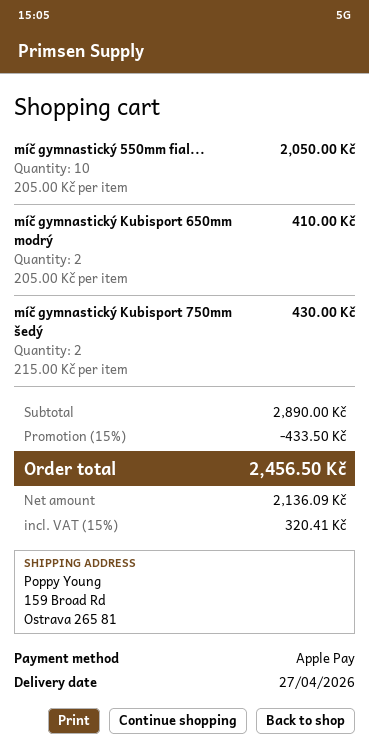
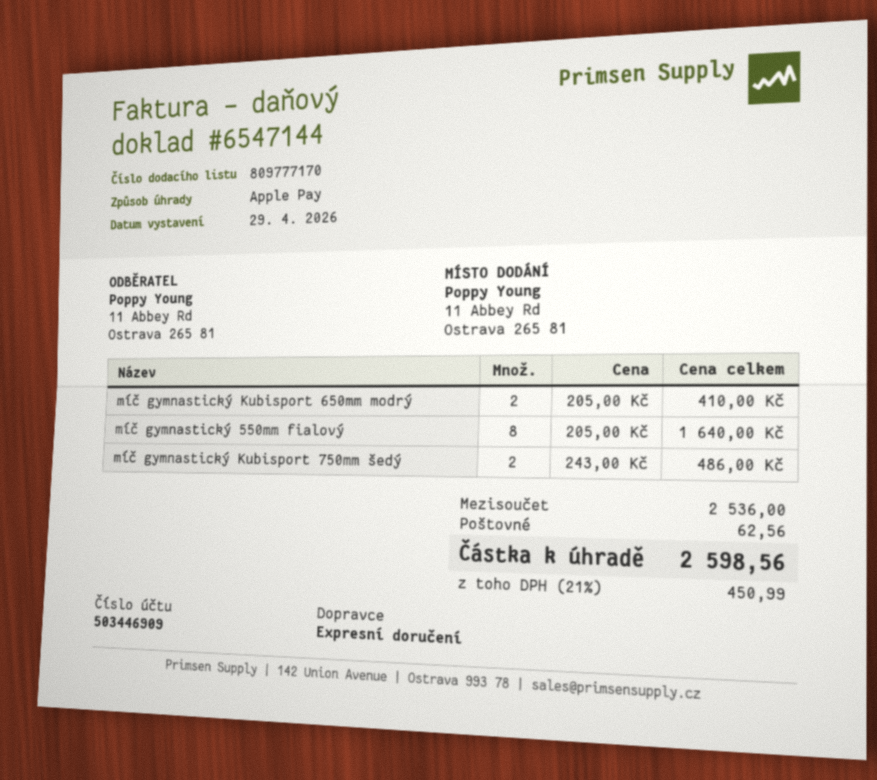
ship to: 159 Broad Rd, Ostrava 265 81 -> 11 Abbey Rd, Ostrava 265 81
míč gymnastický 550mm fial...: 10 x 205.00 = 2050.00 -> 8 x 205.00 = 1640.00
míč gymnastický Kubisport 750mm šedý: 2 x 215.00 = 430.00 -> 2 x 243.00 = 486.00
subtotal: 2890.00 -> 2536.00
discount: 15% = 433.50 -> none
shipping: none -> 62.56
tax: 15% = 320.41 -> 21% = 450.99
total: 2456.50 -> 2598.56

